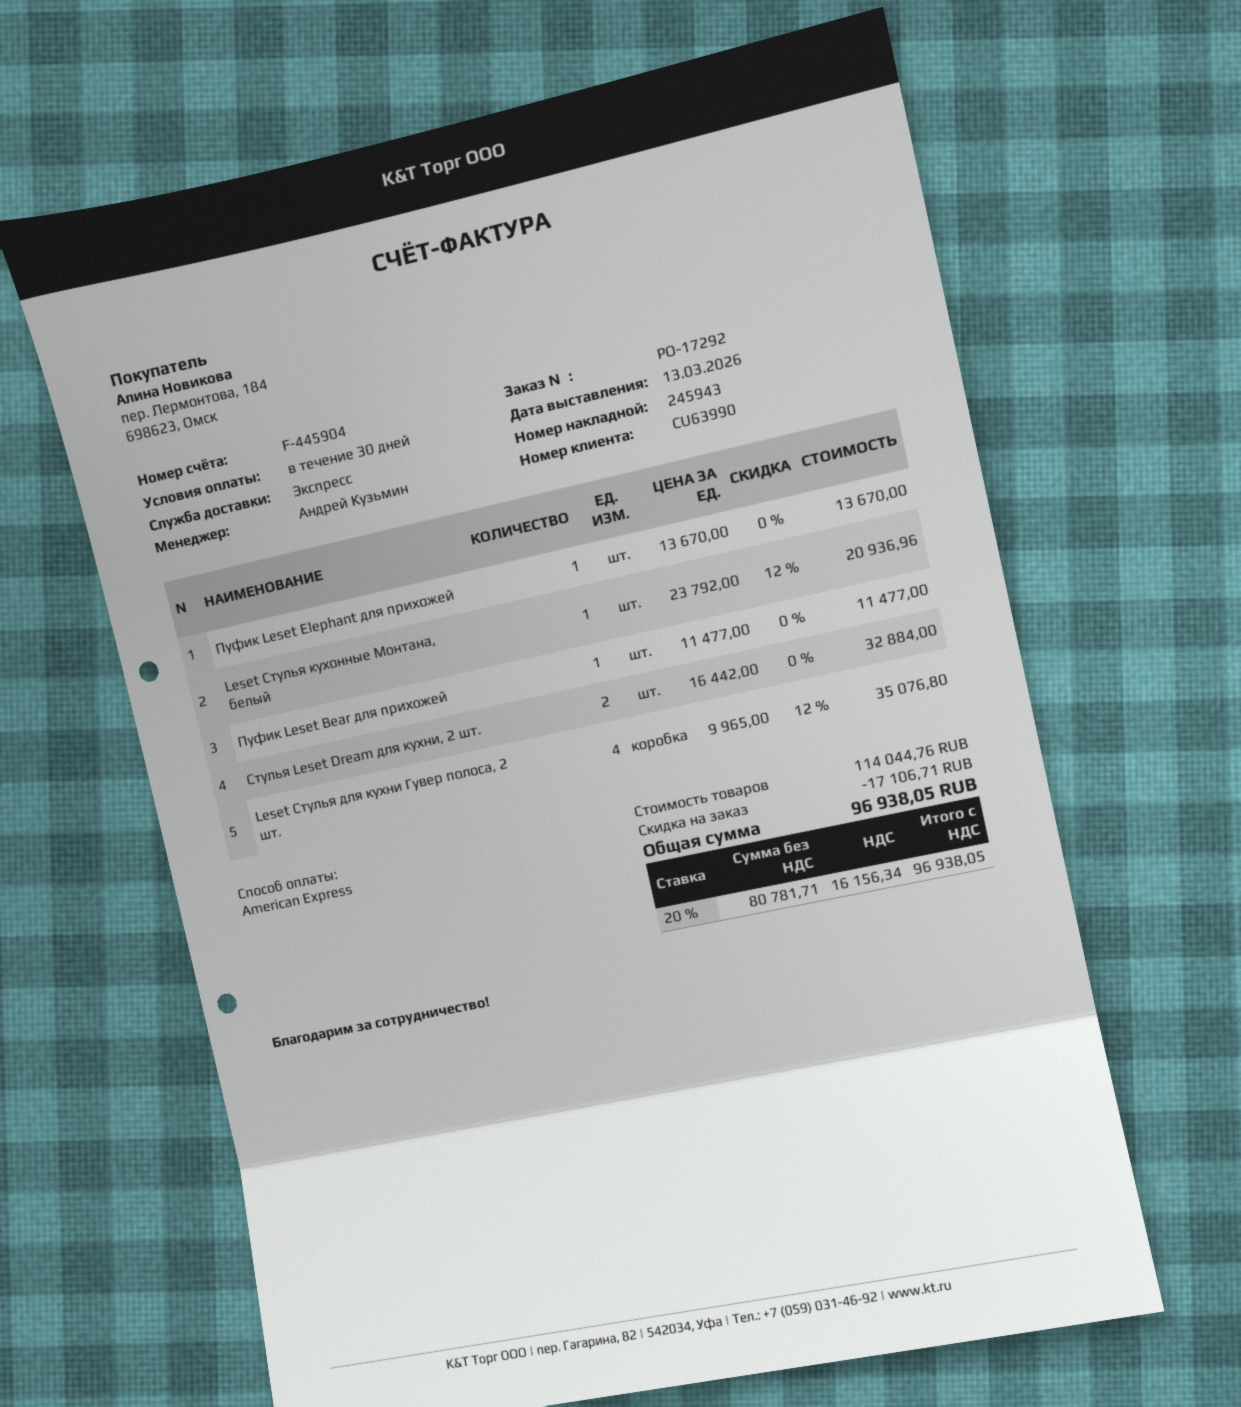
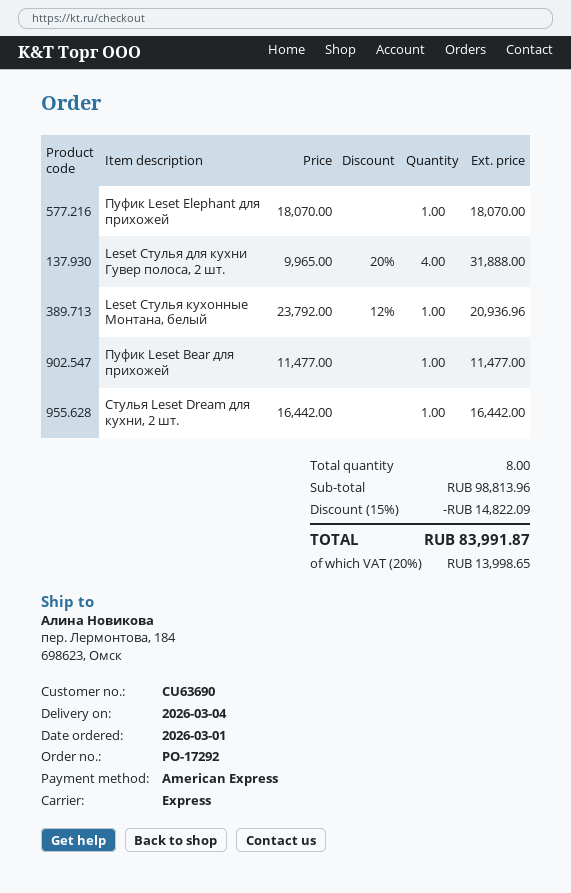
customer number: CU63990 -> CU63690
Пуфик Leset Elephant для прихожей: 1 x 13670.00 = 13670.00 -> 1 x 18070.00 = 18070.00
Стулья Leset Dream для кухни, 2 шт.: 2 x 16442.00 = 32884.00 -> 1 x 16442.00 = 16442.00
Leset Стулья для кухни Гувер полоса, 2 шт.: 4 x 9965.00 - 12% = 35076.80 -> 4 x 9965.00 - 20% = 31888.00
subtotal: 114044.76 -> 98813.96
discount: 17106.71 -> 14822.09
tax: 20% = 16156.34 -> 20% = 13998.65
total: 96938.05 -> 83991.87

